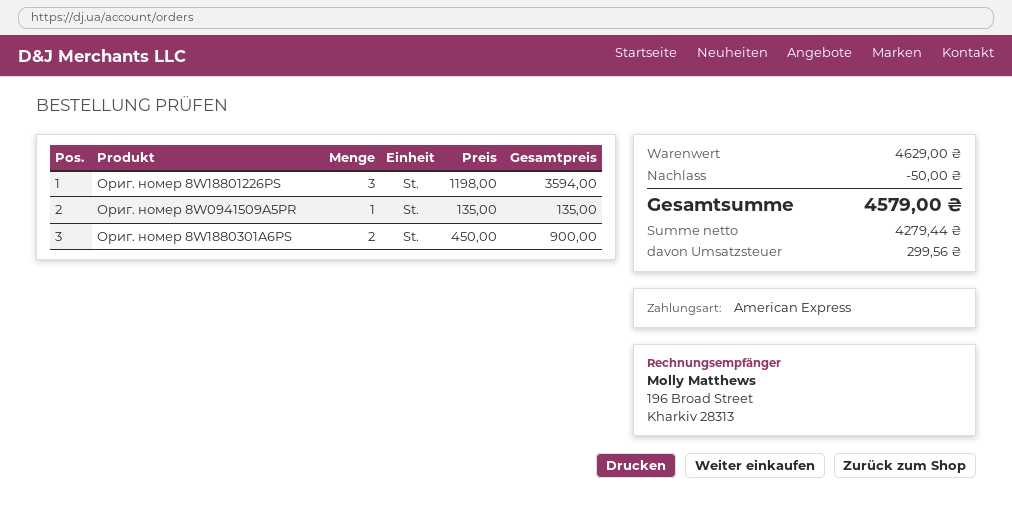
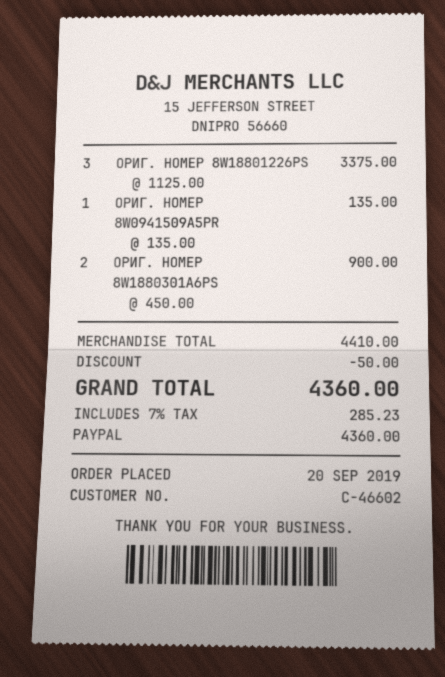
payment method: American Express -> PayPal
Ориг. номер 8W18801226PS: 3 x 1198.00 = 3594.00 -> 3 x 1125.00 = 3375.00
subtotal: 4629.00 -> 4410.00
tax: 299.56 -> 285.23
total: 4579.00 -> 4360.00

